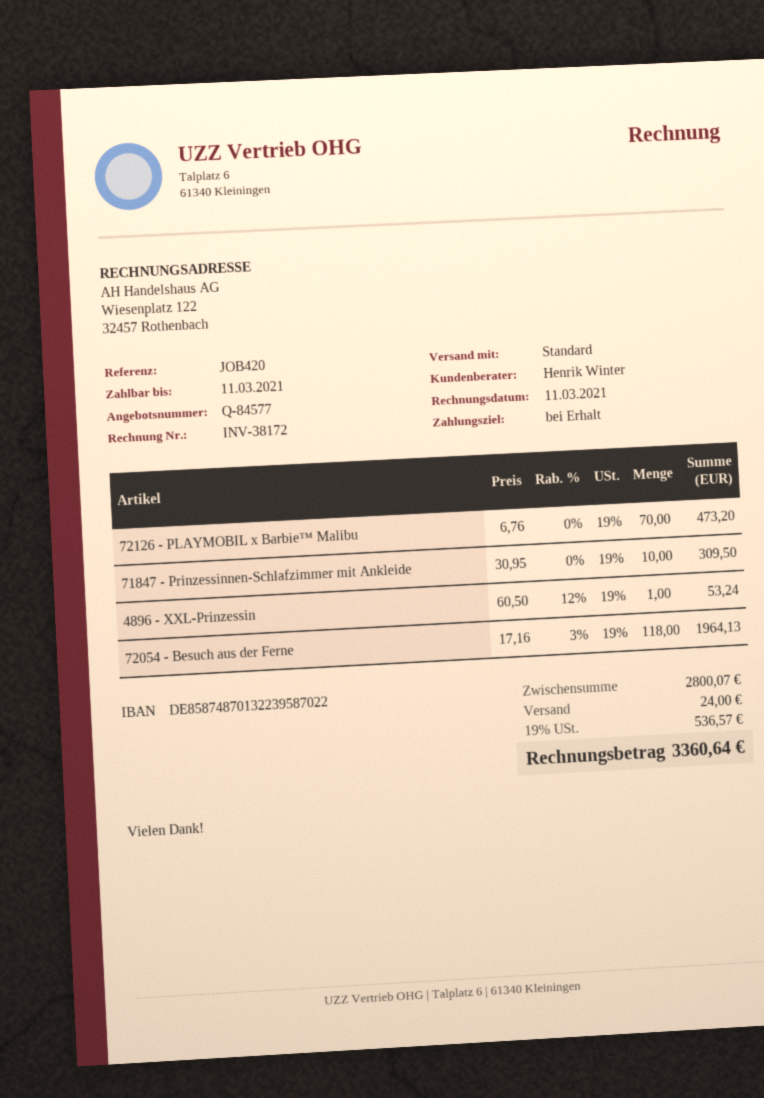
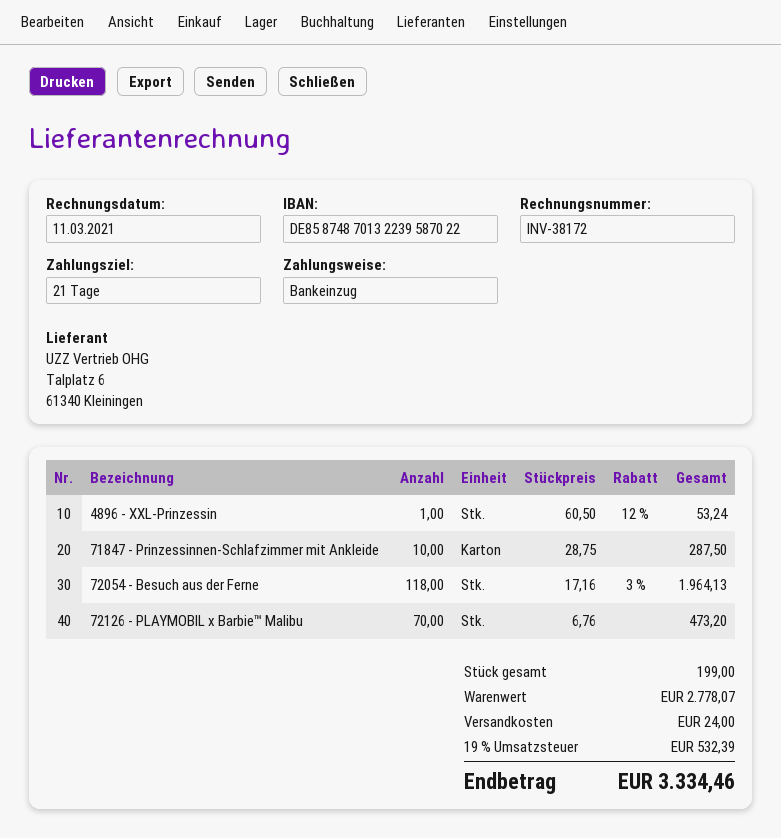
payment terms: on receipt -> 21 days
71847 - Prinzessinnen-Schlafzimmer mit Ankleide: 10 x 30.95 = 309.50 -> 10 x 28.75 = 287.50
subtotal: 2800.07 -> 2778.07
tax: 19% = 536.57 -> 19% = 532.39
total: 3360.64 -> 3334.46

